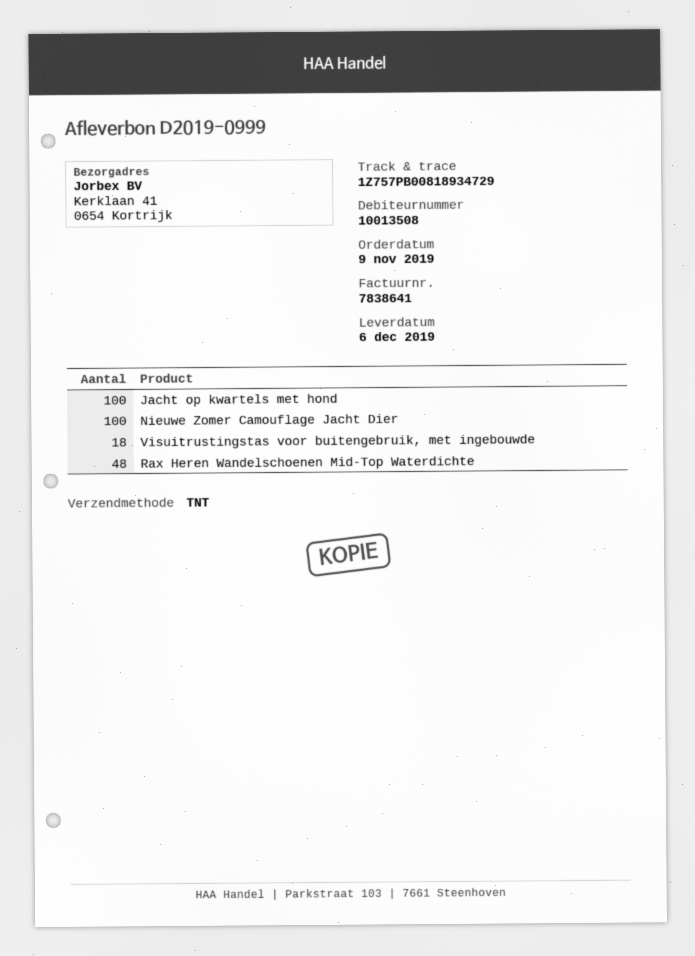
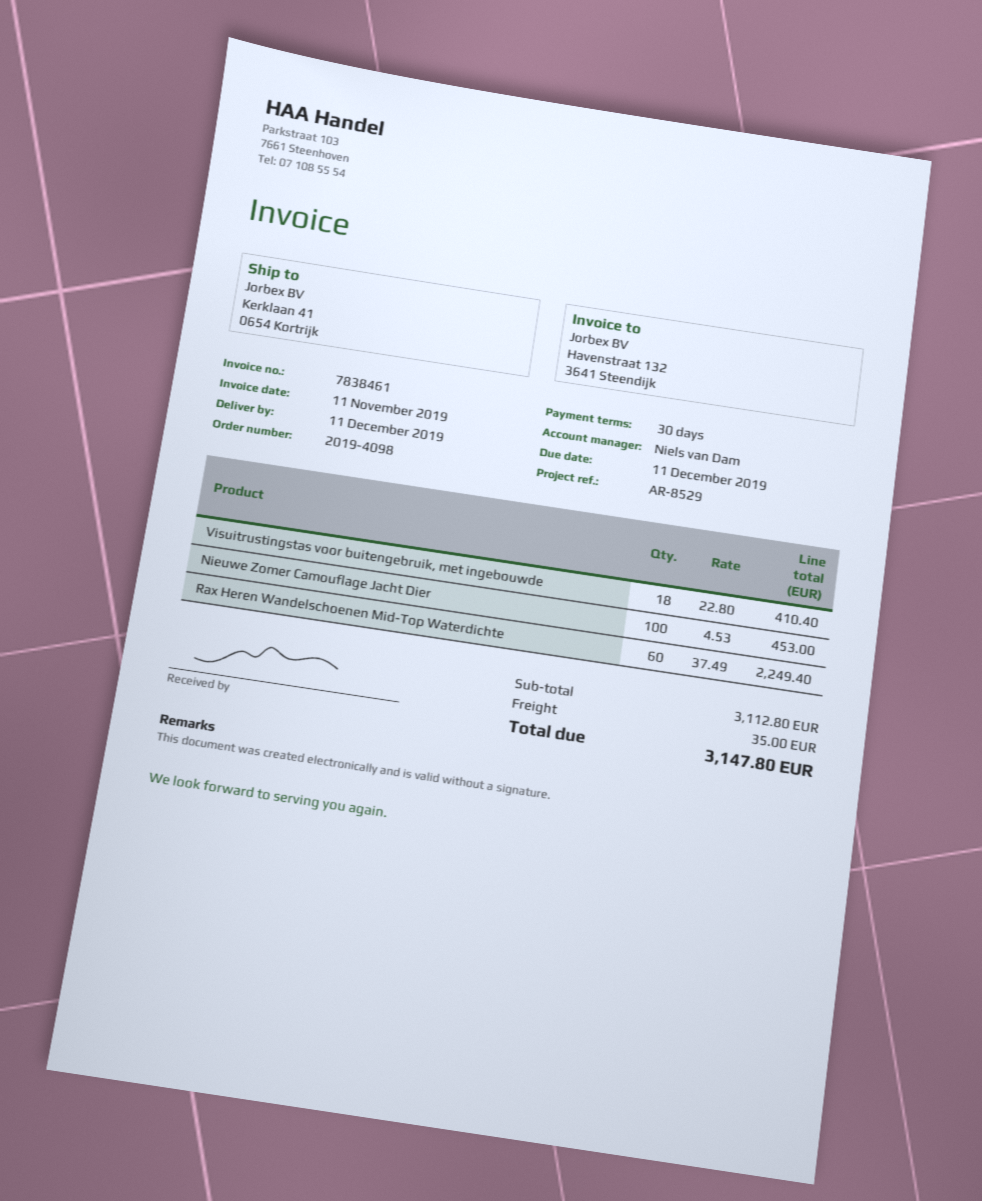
delivery date: 2019-12-06 -> 2019-12-11
invoice number: 7838641 -> 7838461
Jacht op kwartels met hond: 100 -> none
Rax Heren Wandelschoenen Mid-Top Waterdichte: 48 -> 60

